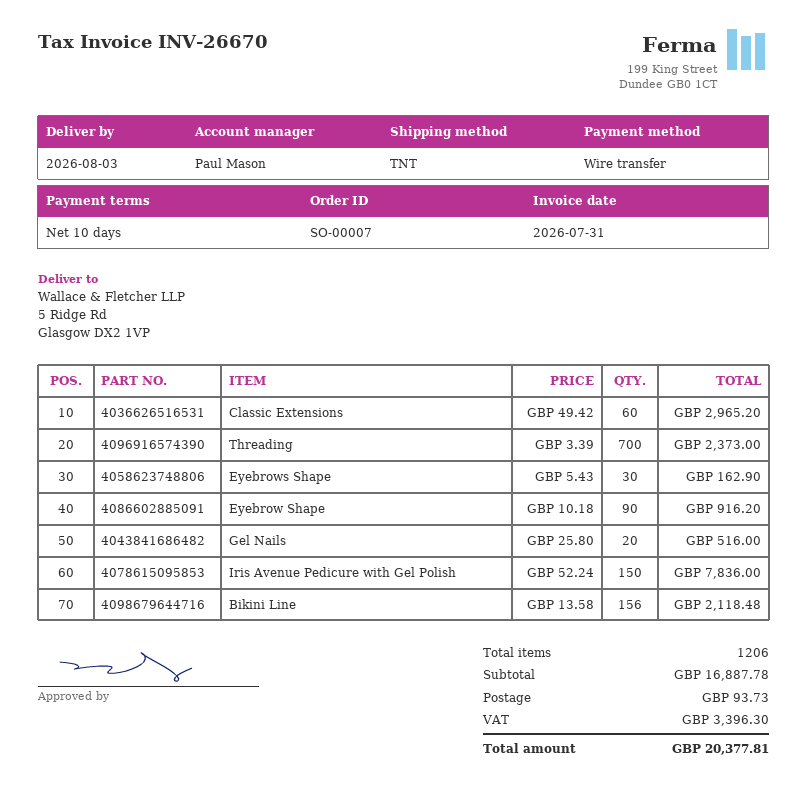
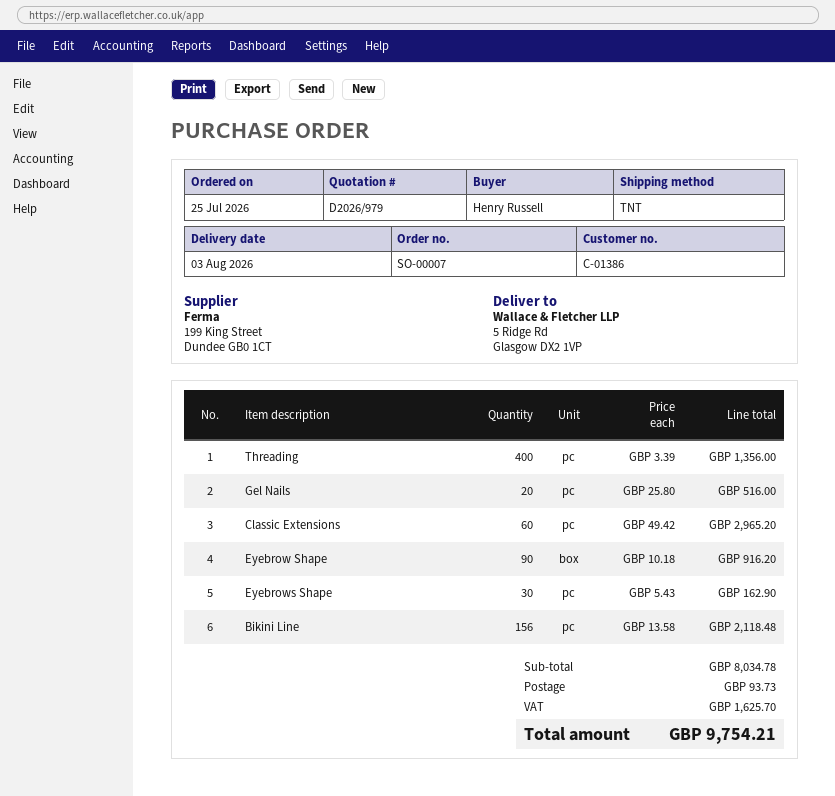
Threading: 700 x 3.39 = 2373.00 -> 400 x 3.39 = 1356.00
Iris Avenue Pedicure with Gel Polish: 150 x 52.24 = 7836.00 -> none
subtotal: 16887.78 -> 8034.78
tax: 3396.30 -> 1625.70
total: 20377.81 -> 9754.21

